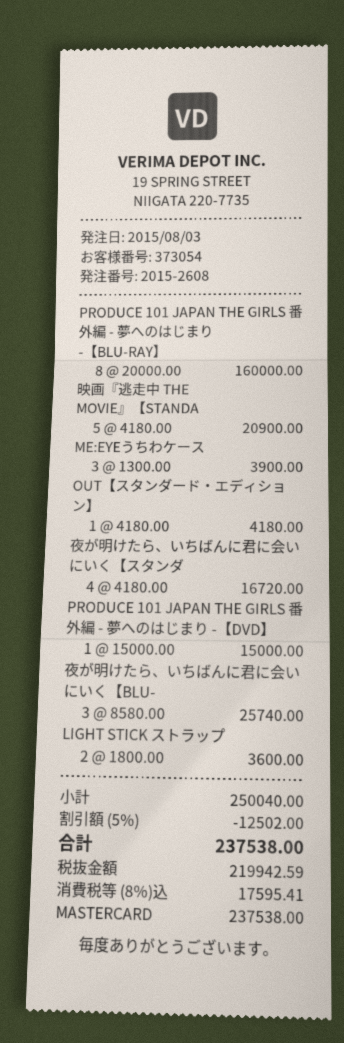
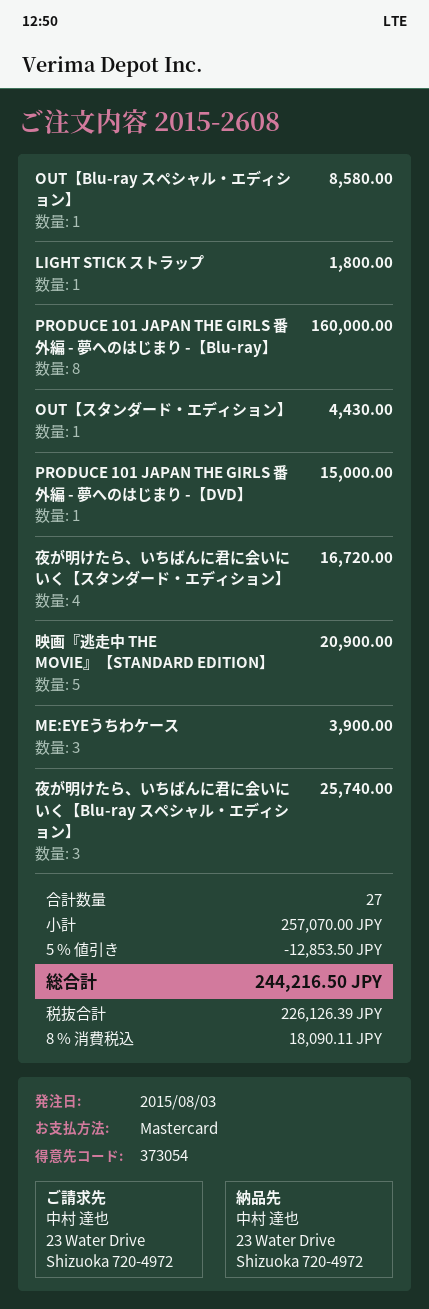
OUT【スタンダード・エディション】: 1 for 4180.00 -> 1 for 4430.00
LIGHT STICK ストラップ: 2 for 3600.00 -> 1 for 1800.00
OUT【Blu-ray スペシャル・エディション】: none -> 1 for 8580.00
subtotal: 250040.00 -> 257070.00
discount: 5% = 12502.00 -> 5% = 12853.50
net: 219942.59 -> 226126.39
tax: 8% = 17595.41 -> 8% = 18090.11
total: 237538.00 -> 244216.50

